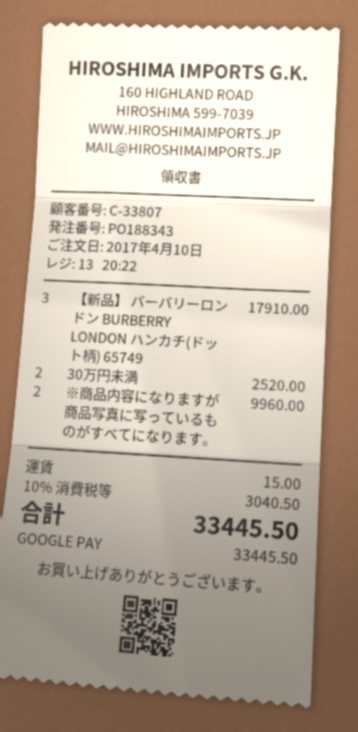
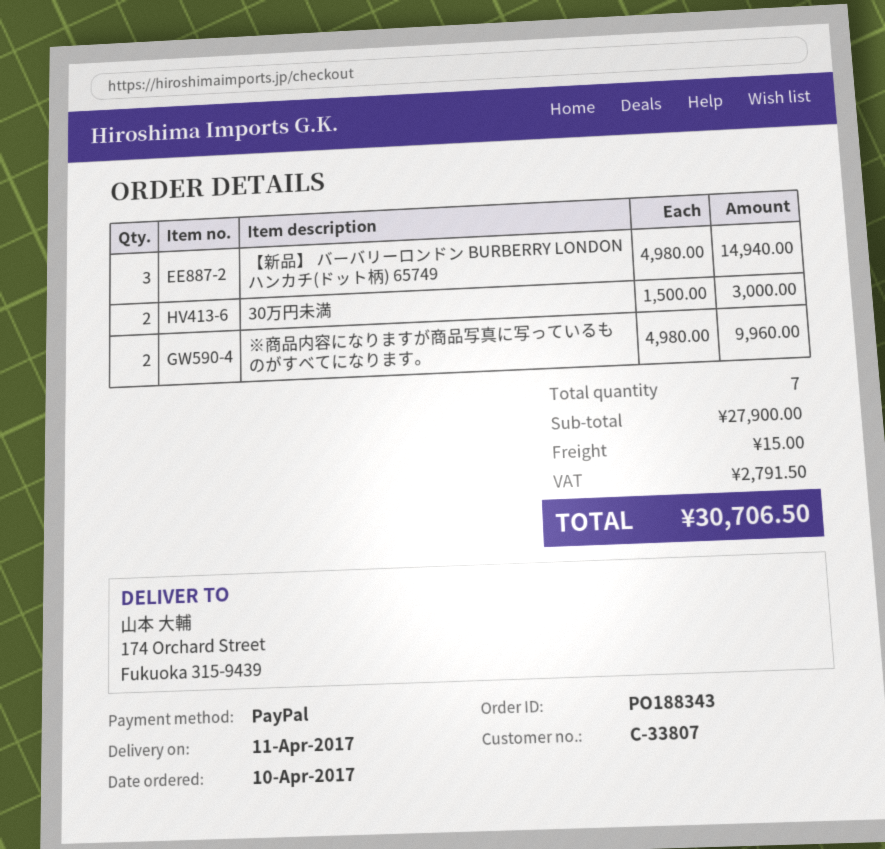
payment method: Google Pay -> PayPal
【新品】 バーバリーロンドン BURBERRY LONDON ハンカチ(ドット柄) 65749: 3 for 17910.00 -> 3 for 14940.00
30万円未満: 2 for 2520.00 -> 2 for 3000.00
tax: 3040.50 -> 2791.50
total: 33445.50 -> 30706.50

